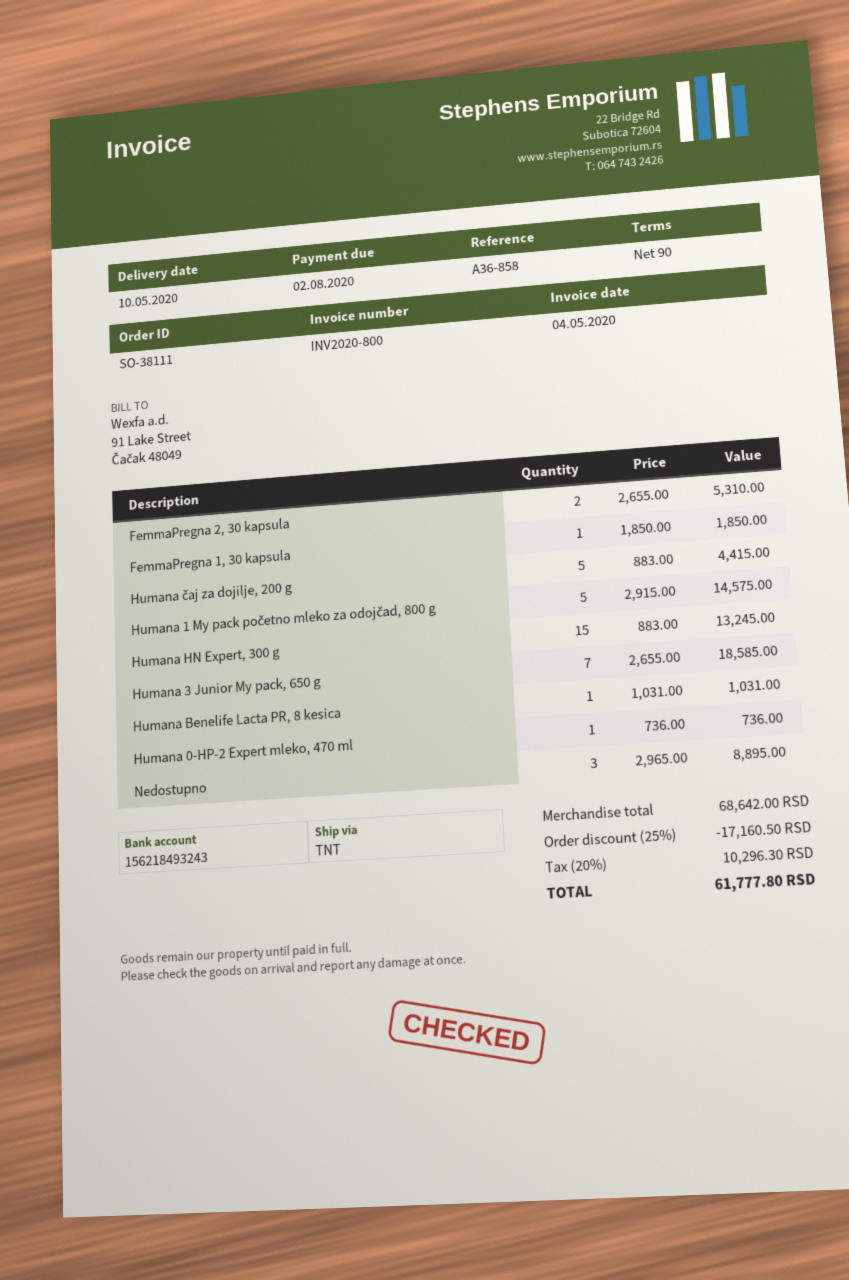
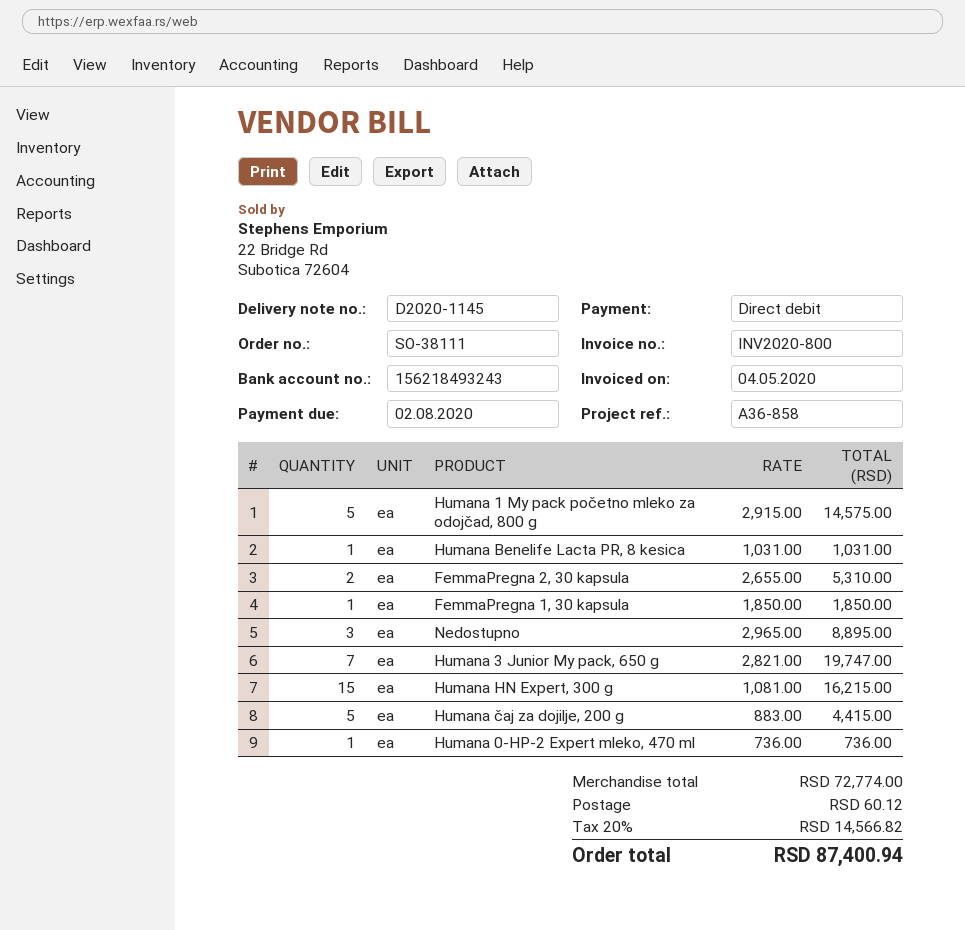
Humana HN Expert, 300 g: 15 x 883.00 = 13245.00 -> 15 x 1081.00 = 16215.00
Humana 3 Junior My pack, 650 g: 7 x 2655.00 = 18585.00 -> 7 x 2821.00 = 19747.00
subtotal: 68642.00 -> 72774.00
discount: 25% = 17160.50 -> none
shipping: none -> 60.12
tax: 20% = 10296.30 -> 20% = 14566.82
total: 61777.80 -> 87400.94

